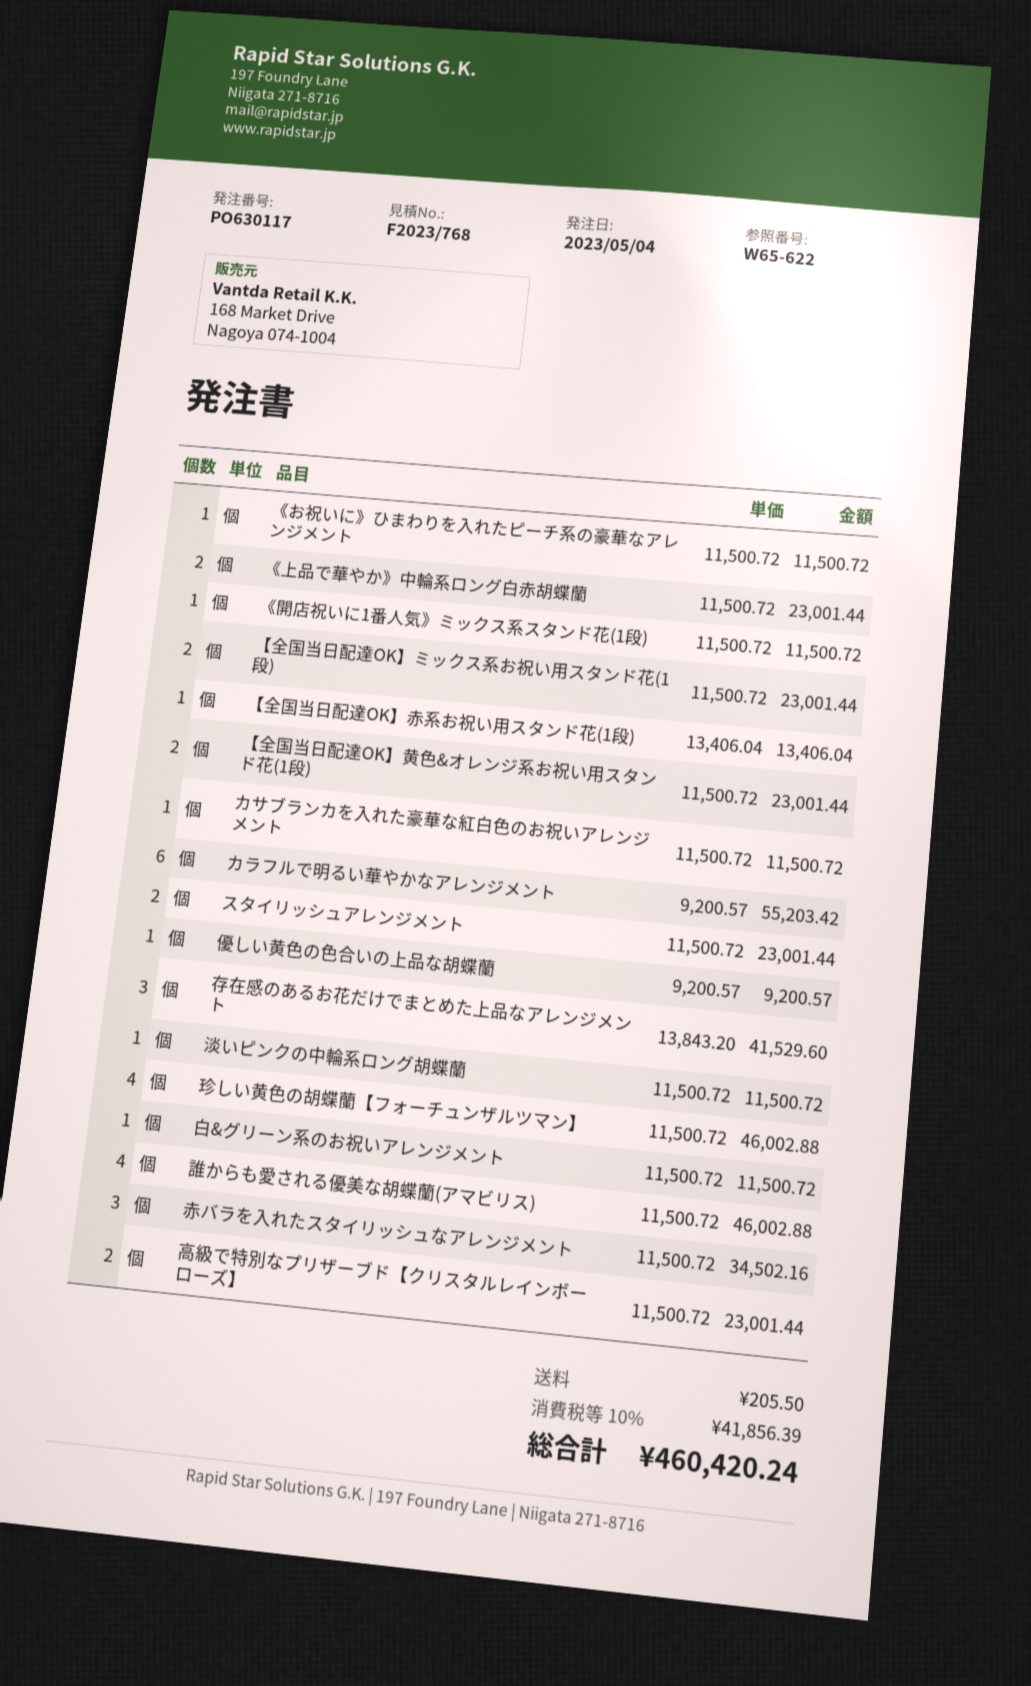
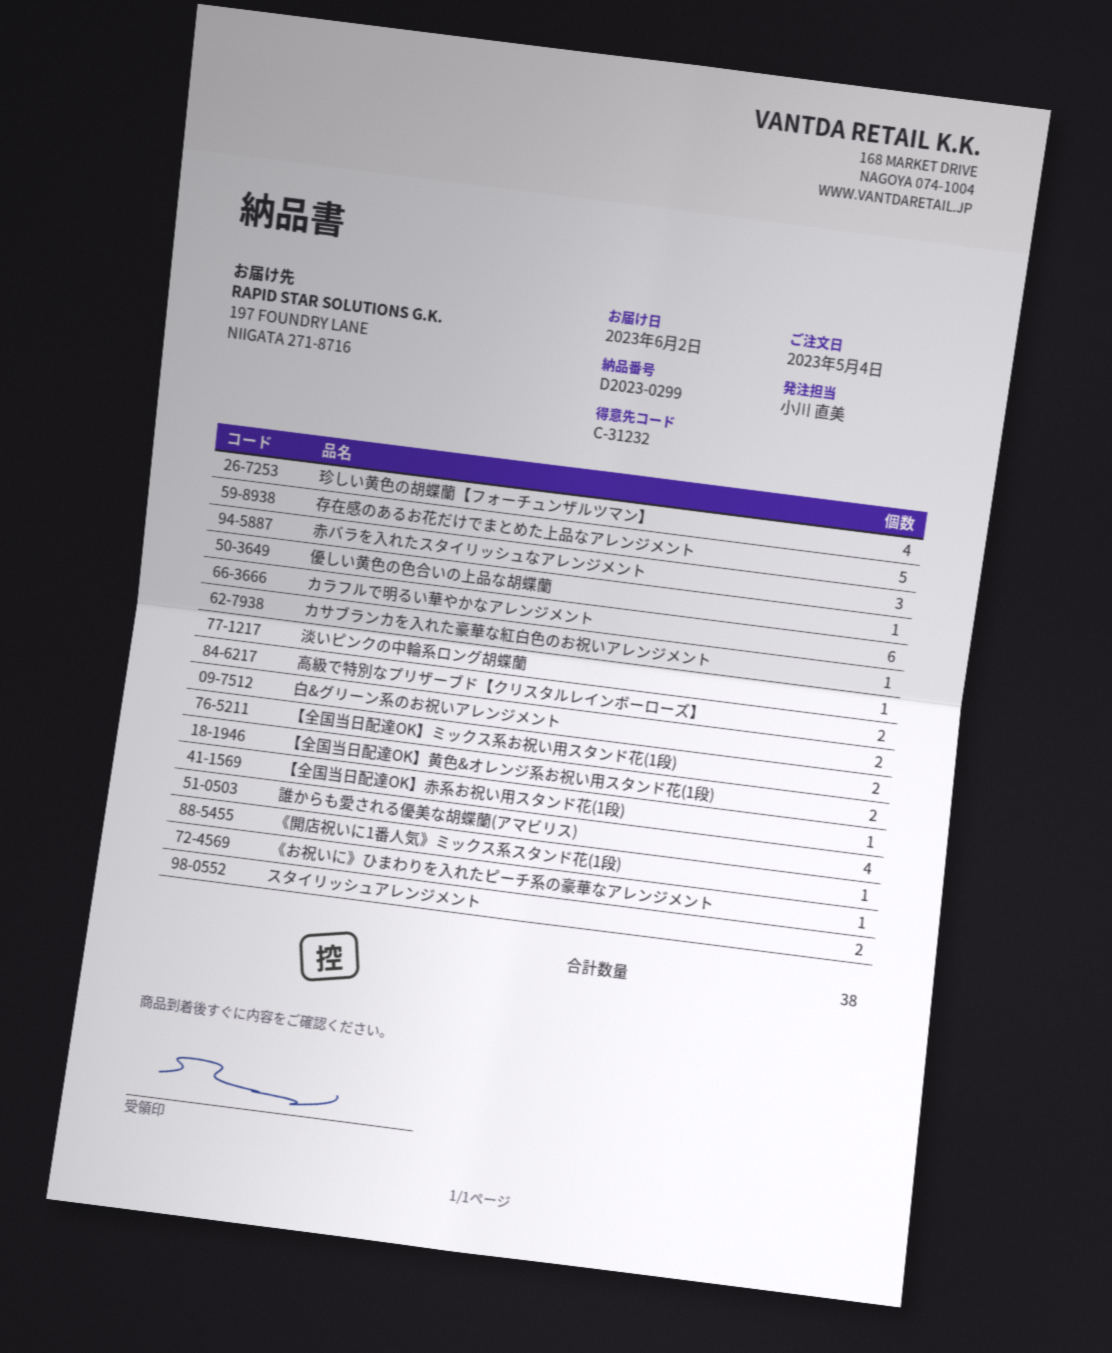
《上品で華やか》中輪系ロング白赤胡蝶蘭: 2 -> none
存在感のあるお花だけでまとめた上品なアレンジメント: 3 -> 5
白&グリーン系のお祝いアレンジメント: 1 -> 2

